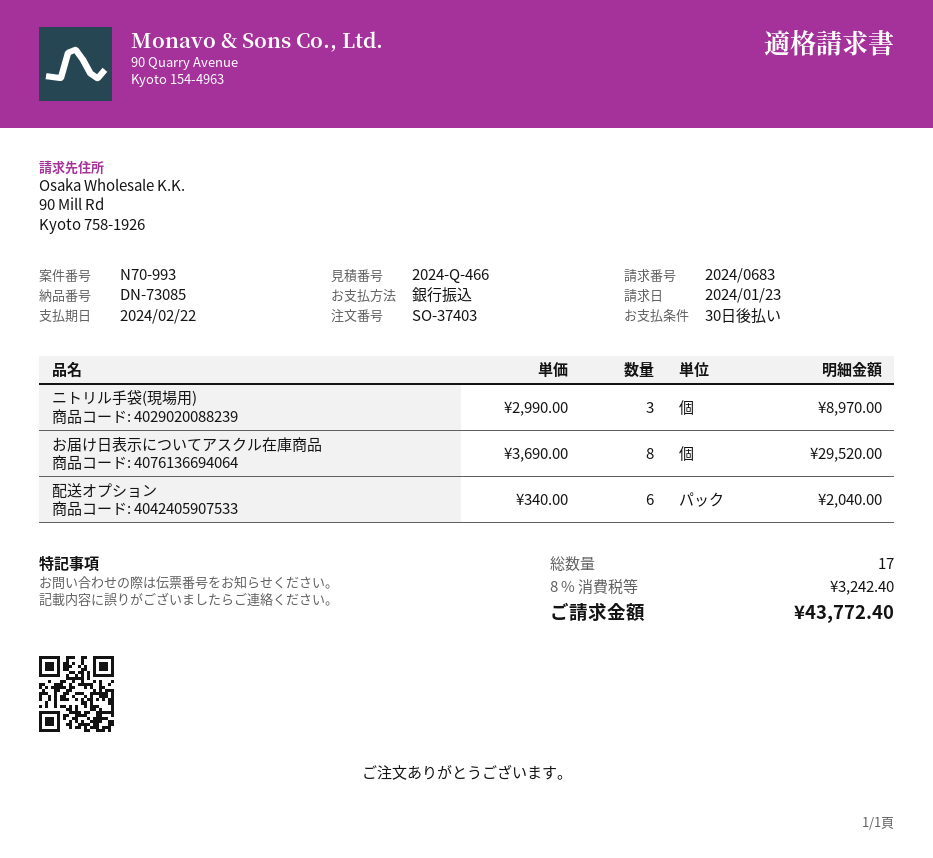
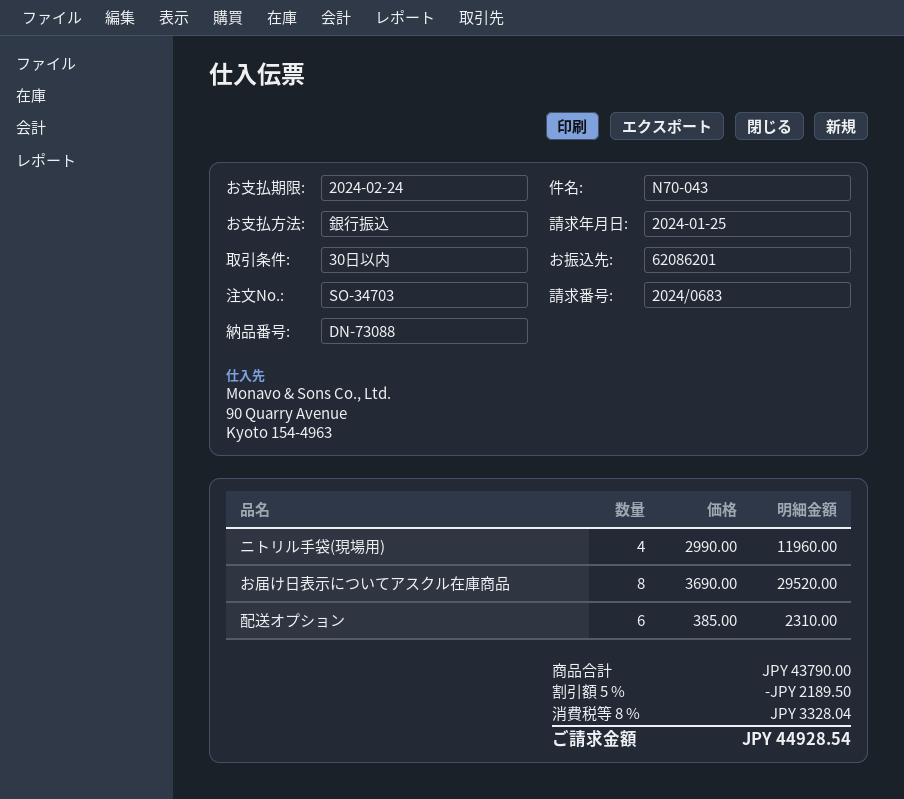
order number: SO-37403 -> SO-34703
delivery note number: DN-73085 -> DN-73088
invoice date: 2024-01-23 -> 2024-01-25
due date: 2024-02-22 -> 2024-02-24
reference: N70-993 -> N70-043
ニトリル手袋(現場用): 3 x 2990.00 = 8970.00 -> 4 x 2990.00 = 11960.00
配送オプション: 6 x 340.00 = 2040.00 -> 6 x 385.00 = 2310.00
discount: none -> 5% = 2189.50
tax: 8% = 3242.40 -> 8% = 3328.04
total: 43772.40 -> 44928.54

